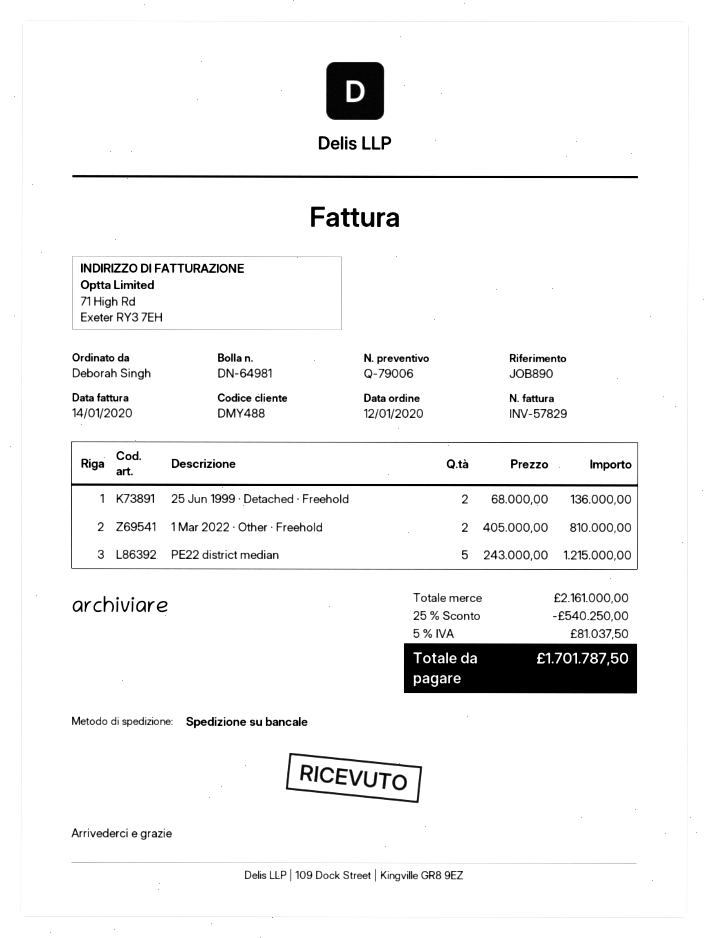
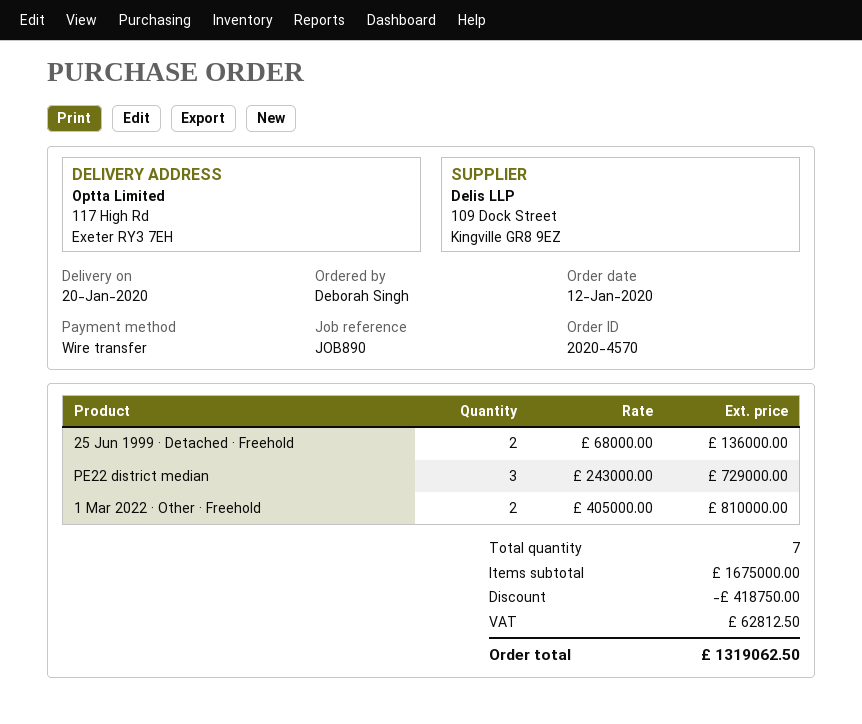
PE22 district median: 5 x 243000.00 = 1215000.00 -> 3 x 243000.00 = 729000.00
subtotal: 2161000.00 -> 1675000.00
discount: 540250.00 -> 418750.00
tax: 81037.50 -> 62812.50
total: 1701787.50 -> 1319062.50

